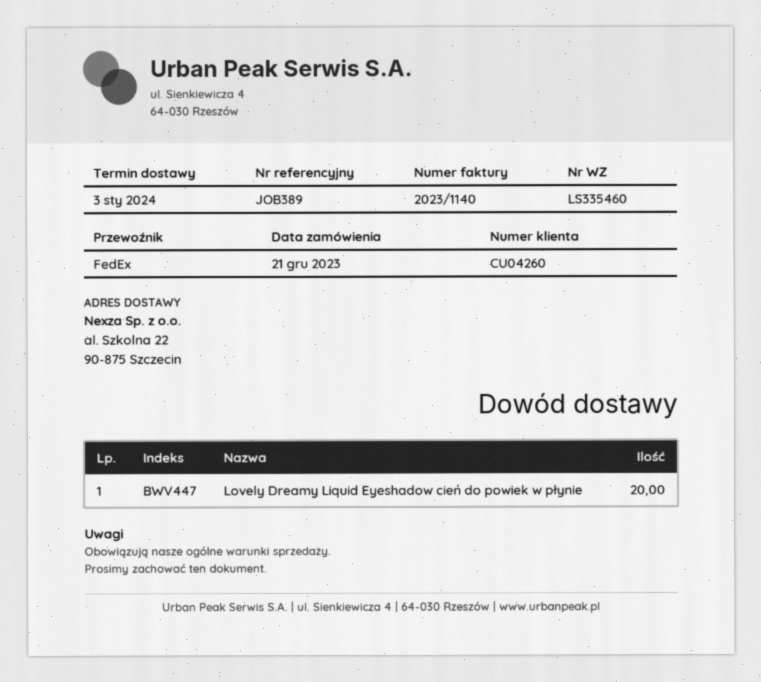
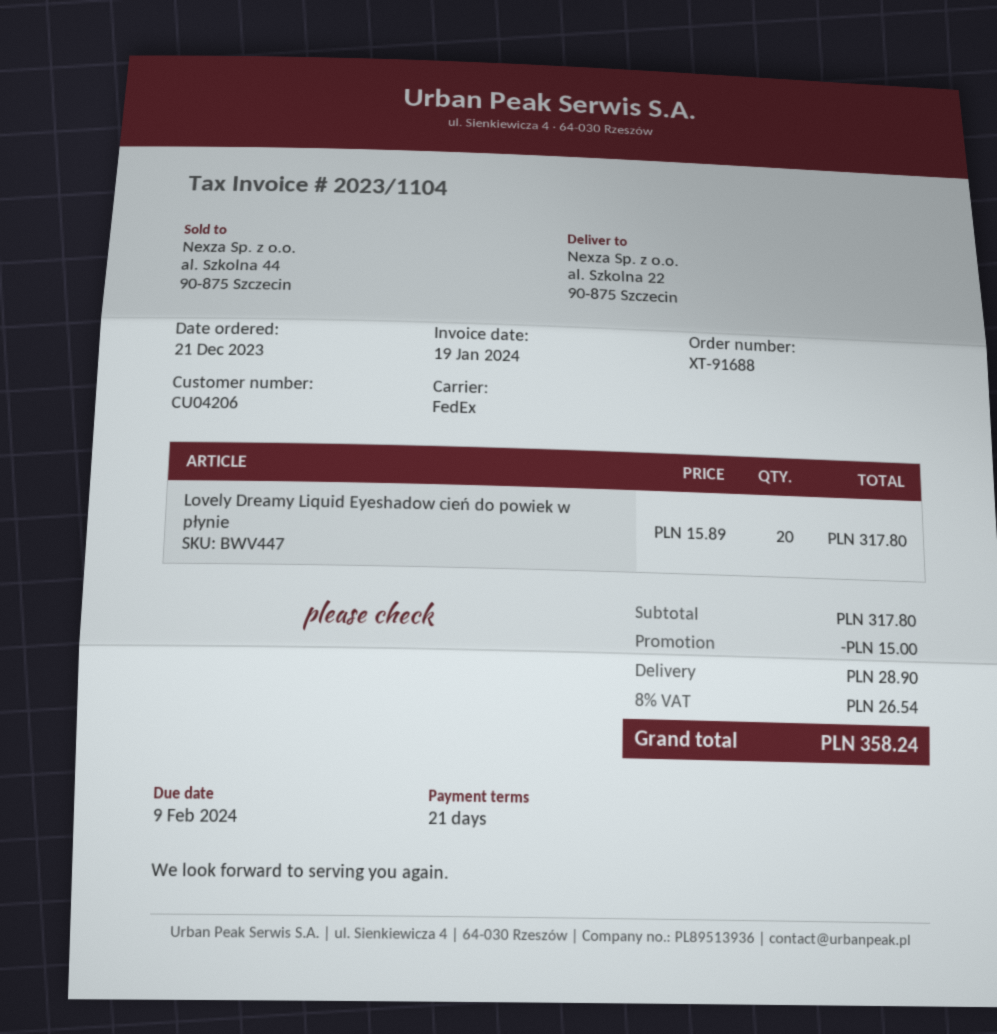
invoice number: 2023/1140 -> 2023/1104
customer number: CU04260 -> CU04206

